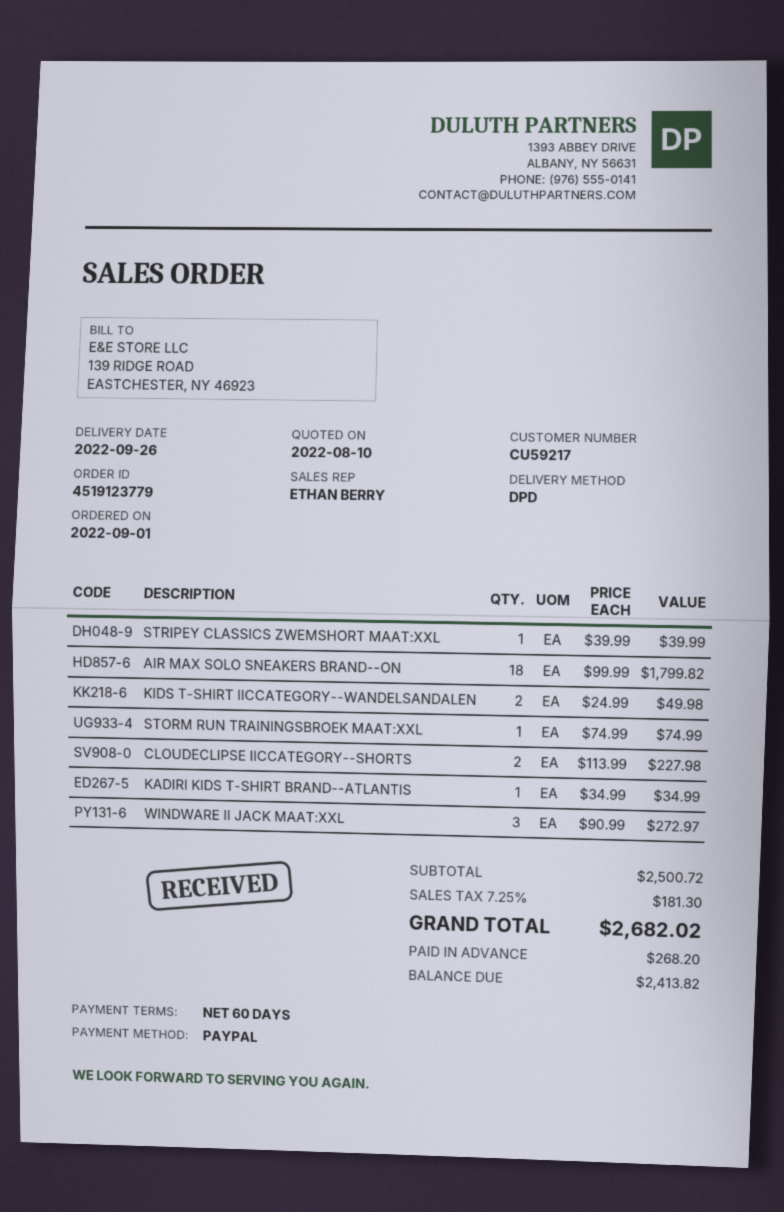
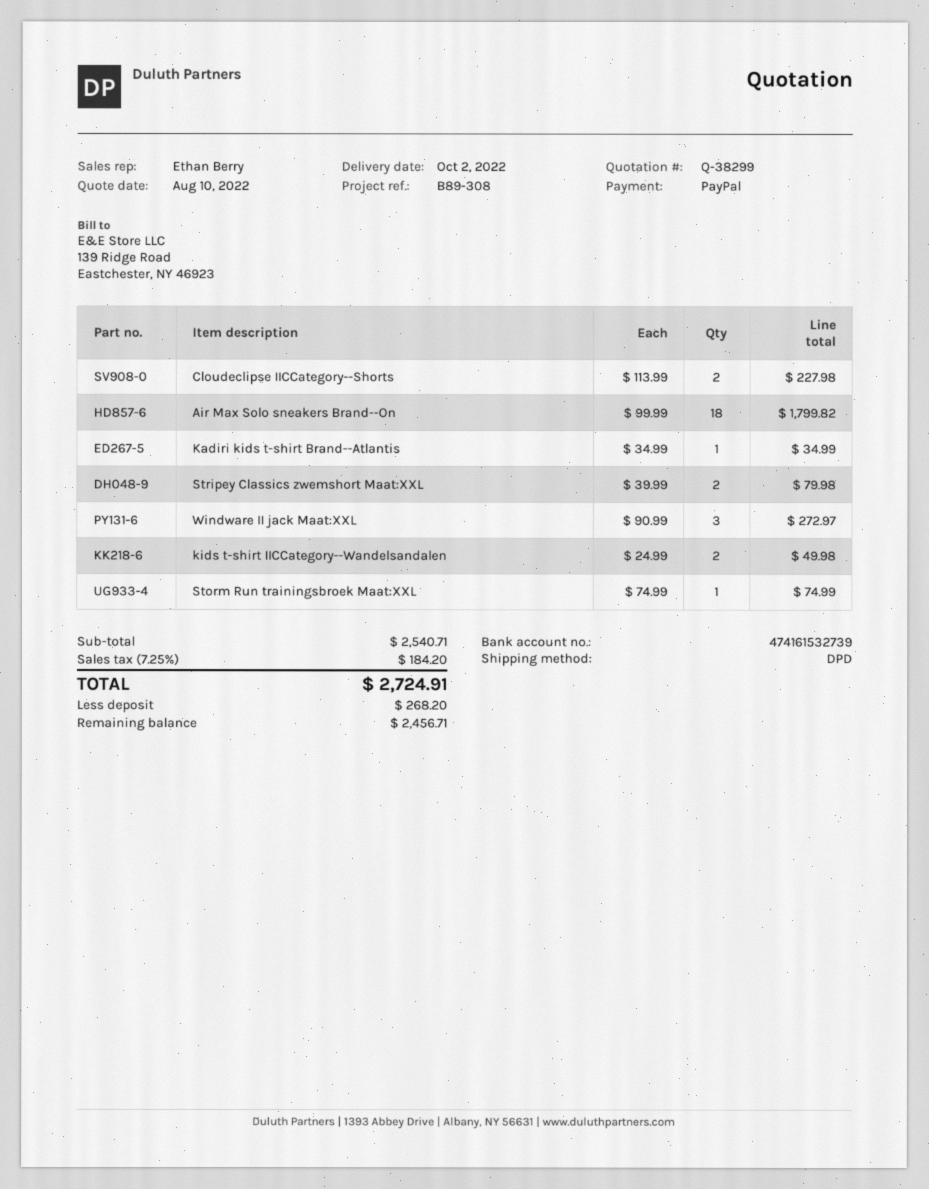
delivery date: 2022-09-26 -> 2022-10-02
STRIPEY CLASSICS ZWEMSHORT MAAT:XXL: 1 x 39.99 = 39.99 -> 2 x 39.99 = 79.98
subtotal: 2500.72 -> 2540.71
tax: 7.25% = 181.30 -> 7.25% = 184.20
total: 2682.02 -> 2724.91
balance: 2413.82 -> 2456.71

